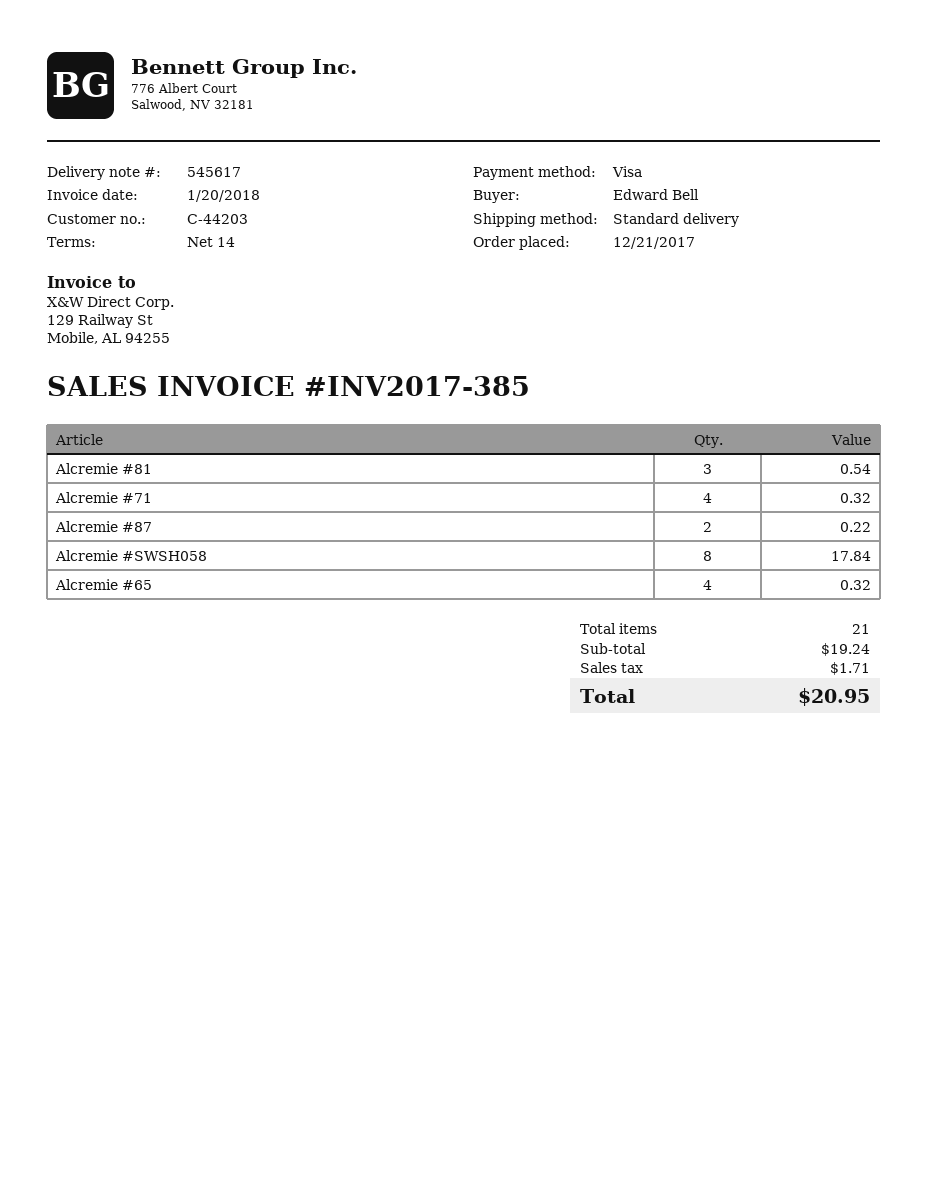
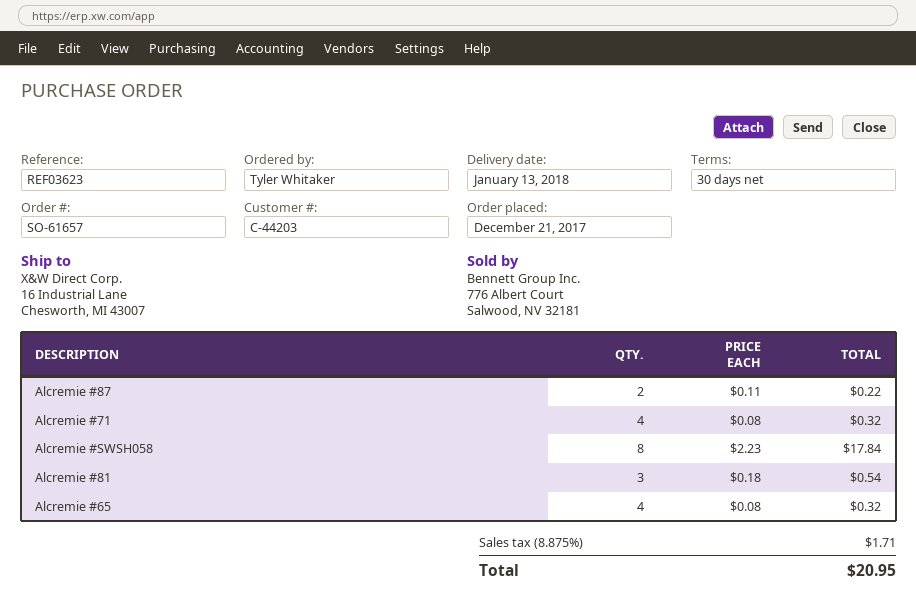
payment terms: 14 days -> 30 days
ordered by: Edward Bell -> Tyler Whitaker

